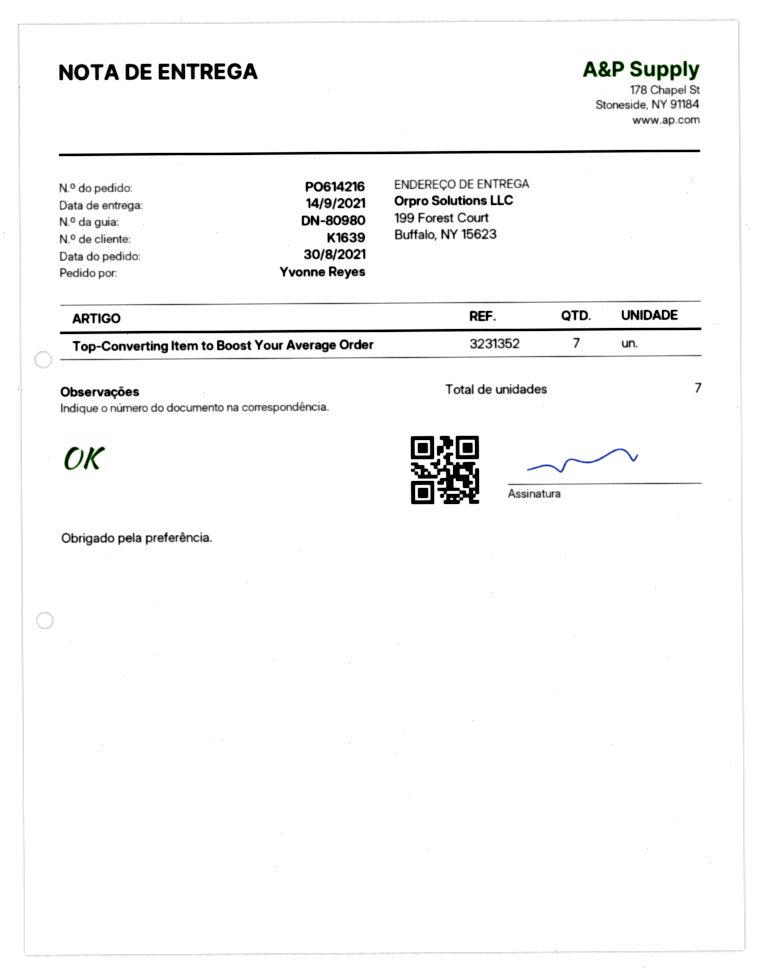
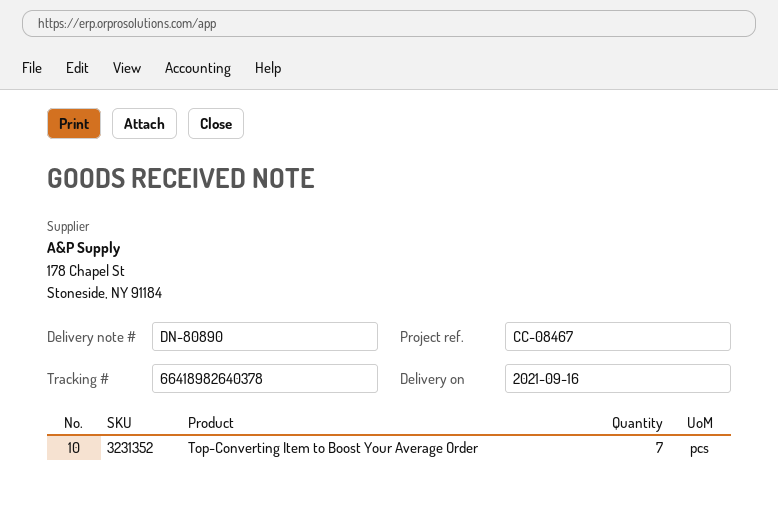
delivery note number: DN-80980 -> DN-80890
delivery date: 2021-09-14 -> 2021-09-16

